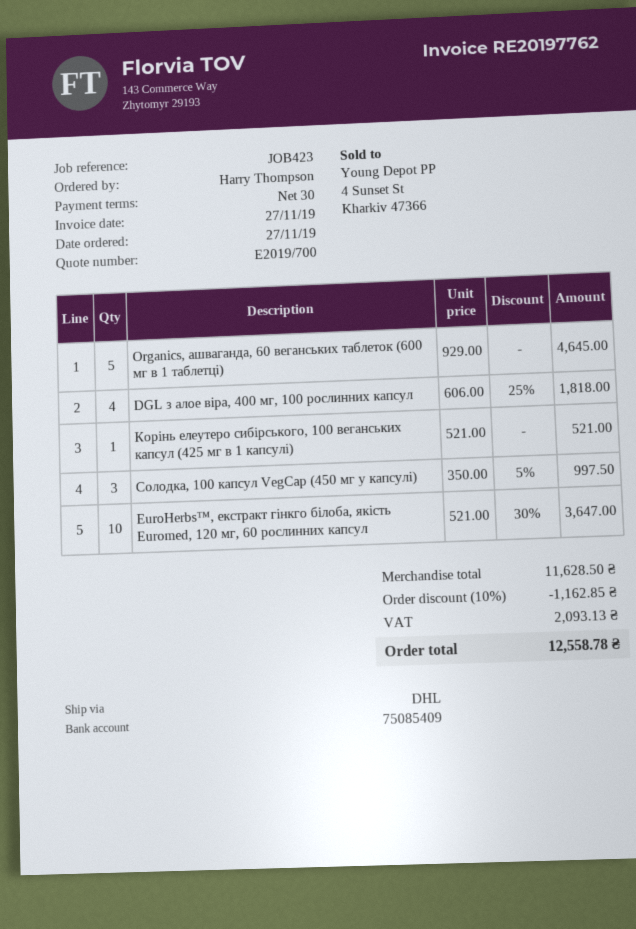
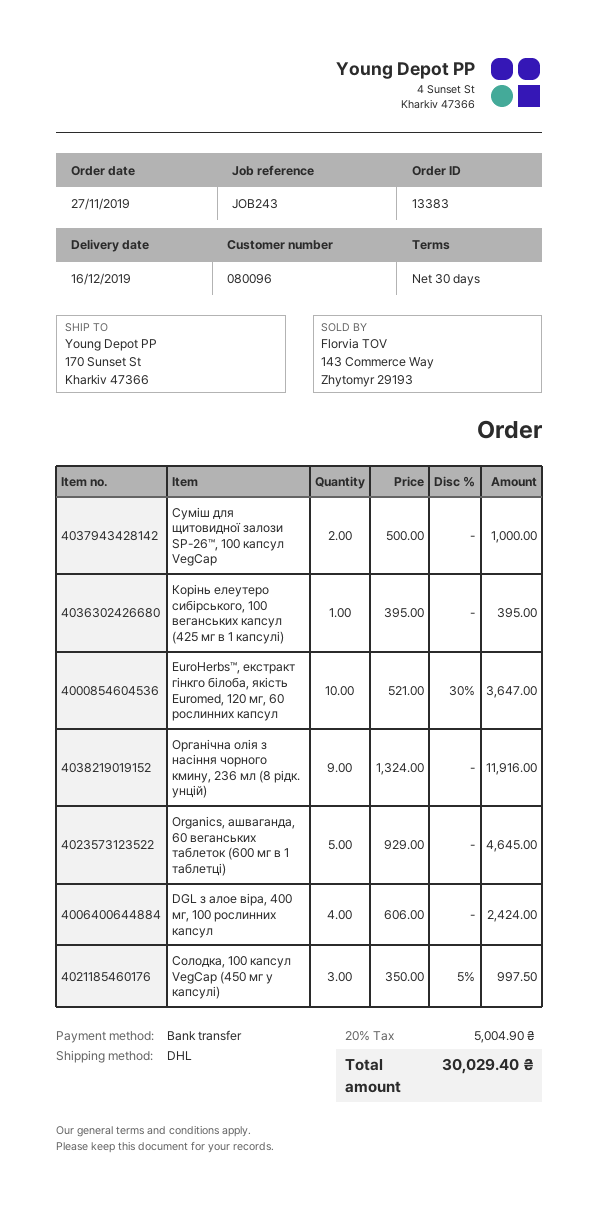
reference: JOB423 -> JOB243
DGL з алое віра, 400 мг, 100 рослинних капсул: 4 x 606.00 - 25% = 1818.00 -> 4 x 606.00 = 2424.00
Корінь елеутеро сибірського, 100 веганських капсул (425 мг в 1 капсулі): 1 x 521.00 = 521.00 -> 1 x 395.00 = 395.00
Суміш для щитовидної залози SP-26™, 100 капсул VegCap: none -> 2 x 500.00 = 1000.00
Органічна олія з насіння чорного кмину, 236 мл (8 рідк. унцій): none -> 9 x 1324.00 = 11916.00
discount: 10% = 1162.85 -> none
tax: 2093.13 -> 5004.90
total: 12558.78 -> 30029.40

